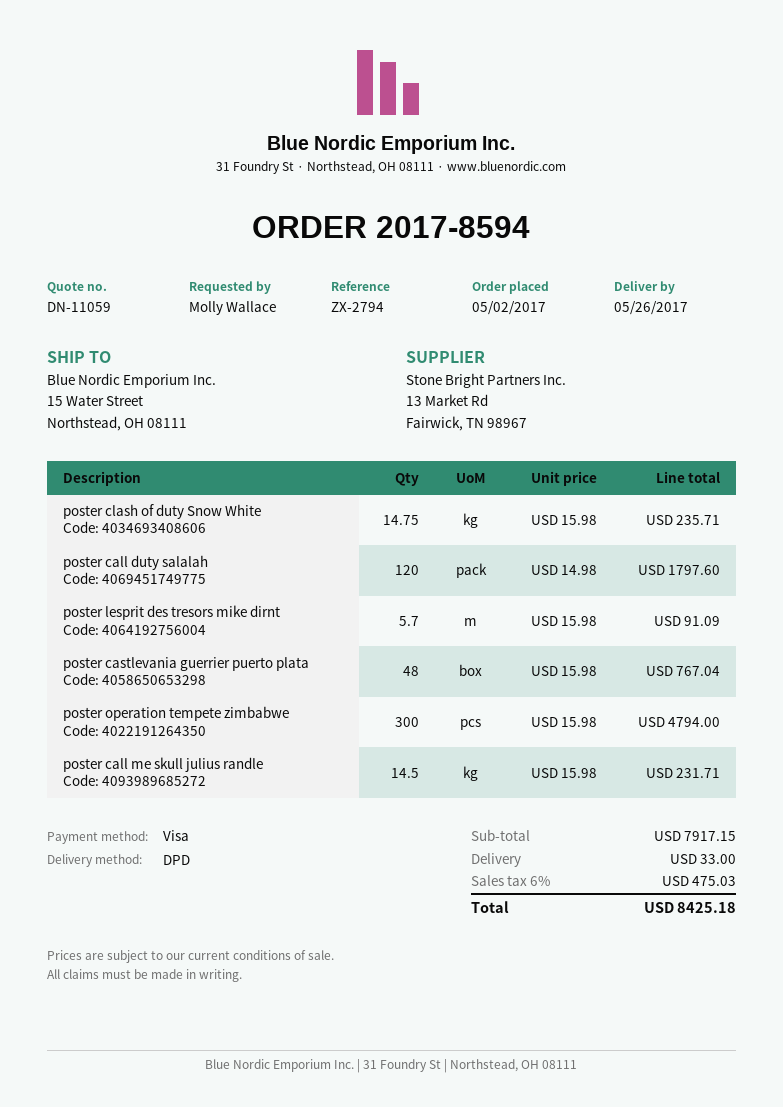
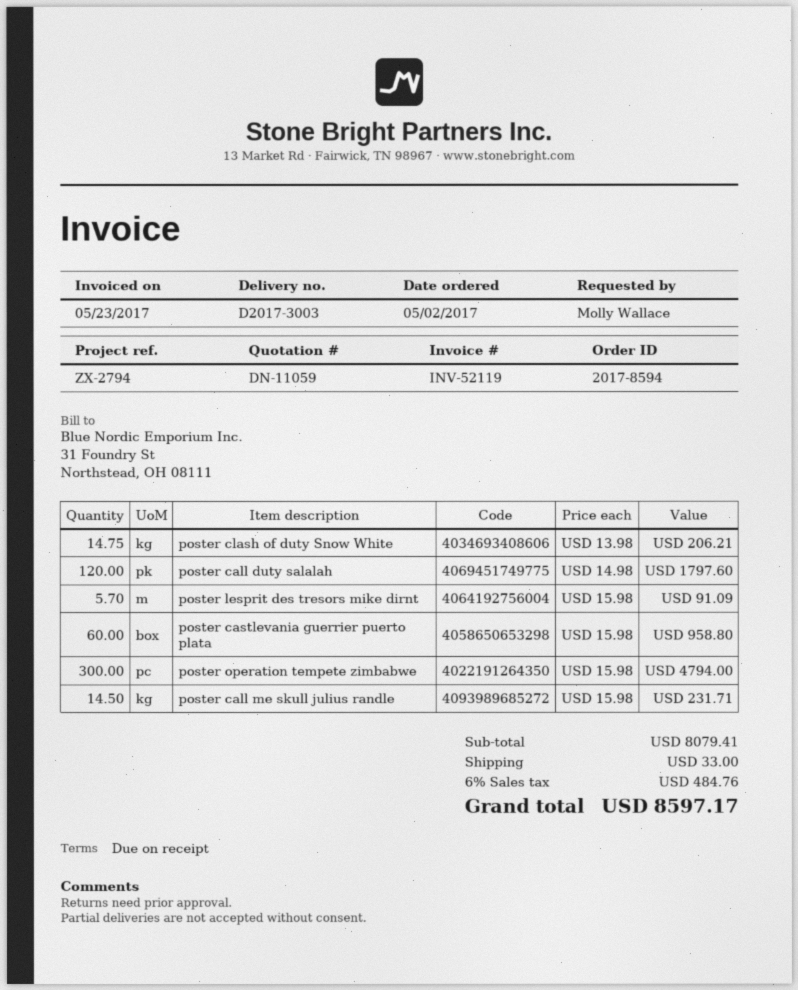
poster clash of duty Snow White: 14.75 x 15.98 = 235.71 -> 14.75 x 13.98 = 206.21
poster castlevania guerrier puerto plata: 48 x 15.98 = 767.04 -> 60 x 15.98 = 958.80
subtotal: 7917.15 -> 8079.41
tax: 6% = 475.03 -> 6% = 484.76
total: 8425.18 -> 8597.17

